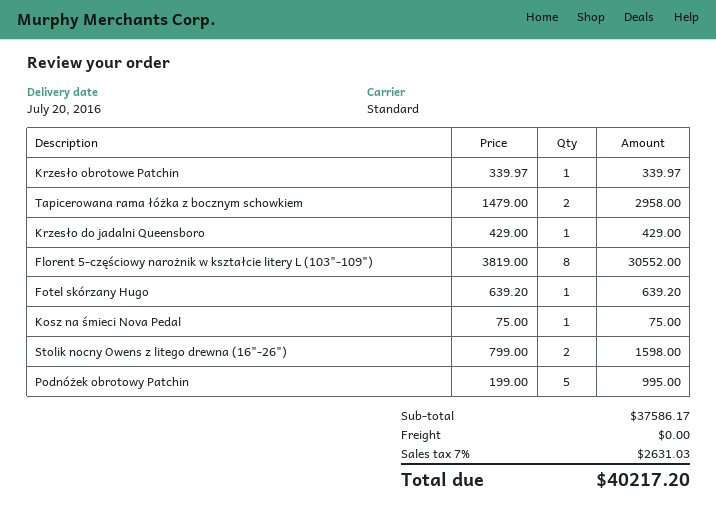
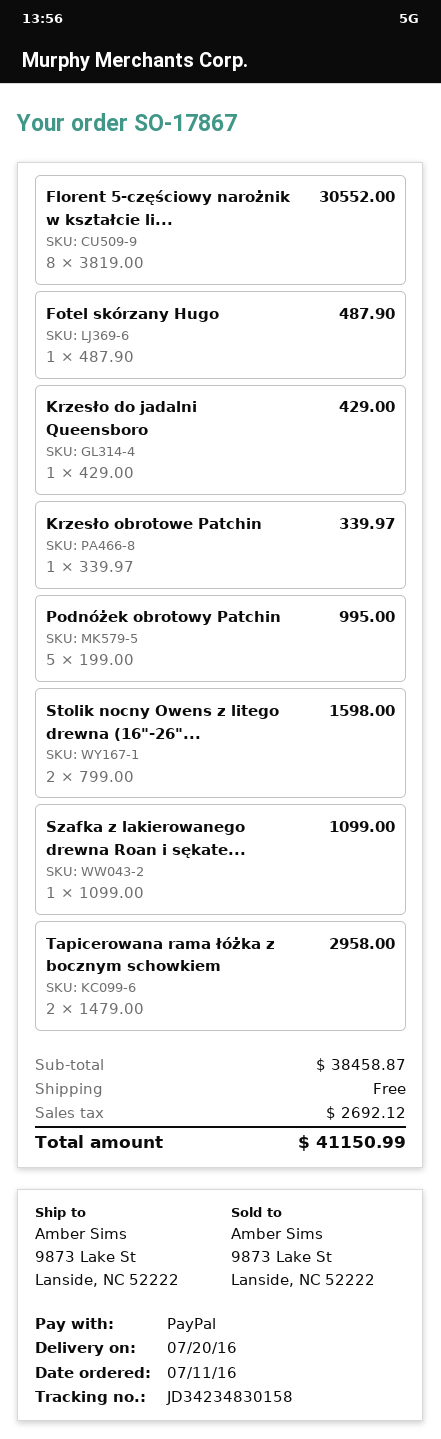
Fotel skórzany Hugo: 1 x 639.20 = 639.20 -> 1 x 487.90 = 487.90
Kosz na śmieci Nova Pedal: 1 x 75.00 = 75.00 -> none
Szafka z lakierowanego drewna Roan i sękate...: none -> 1 x 1099.00 = 1099.00
subtotal: 37586.17 -> 38458.87
tax: 2631.03 -> 2692.12
total: 40217.20 -> 41150.99

